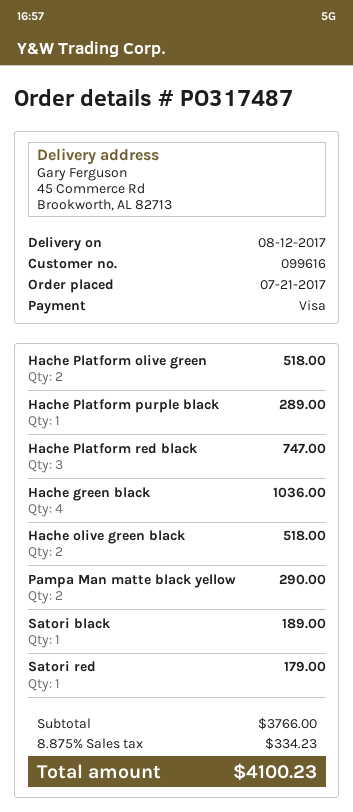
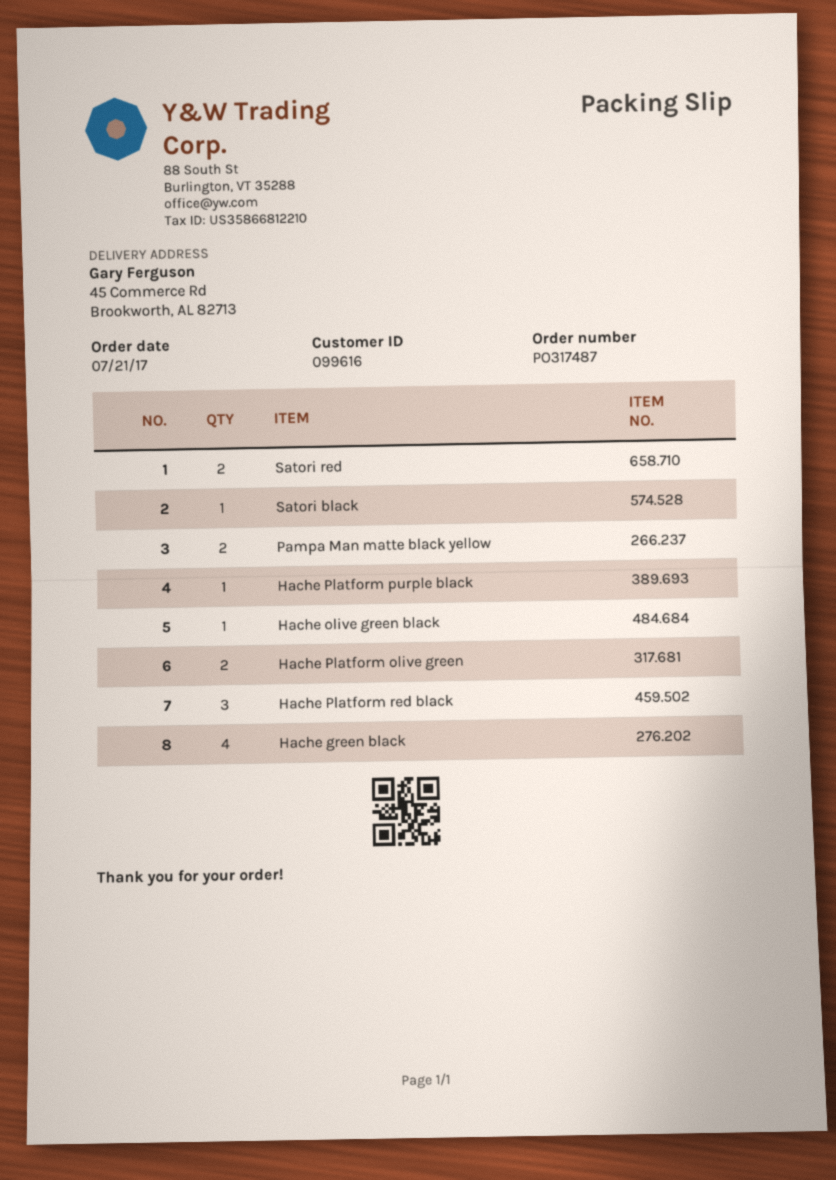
Hache olive green black: 2 -> 1
Satori red: 1 -> 2

